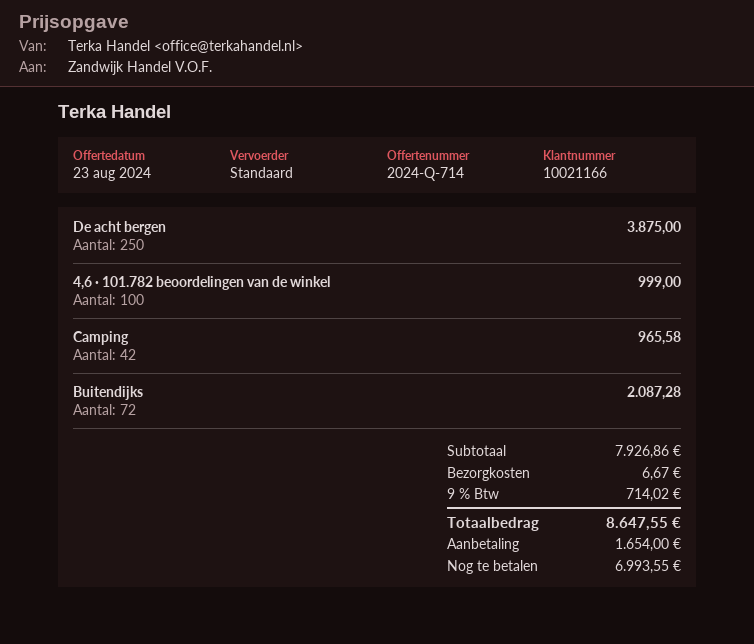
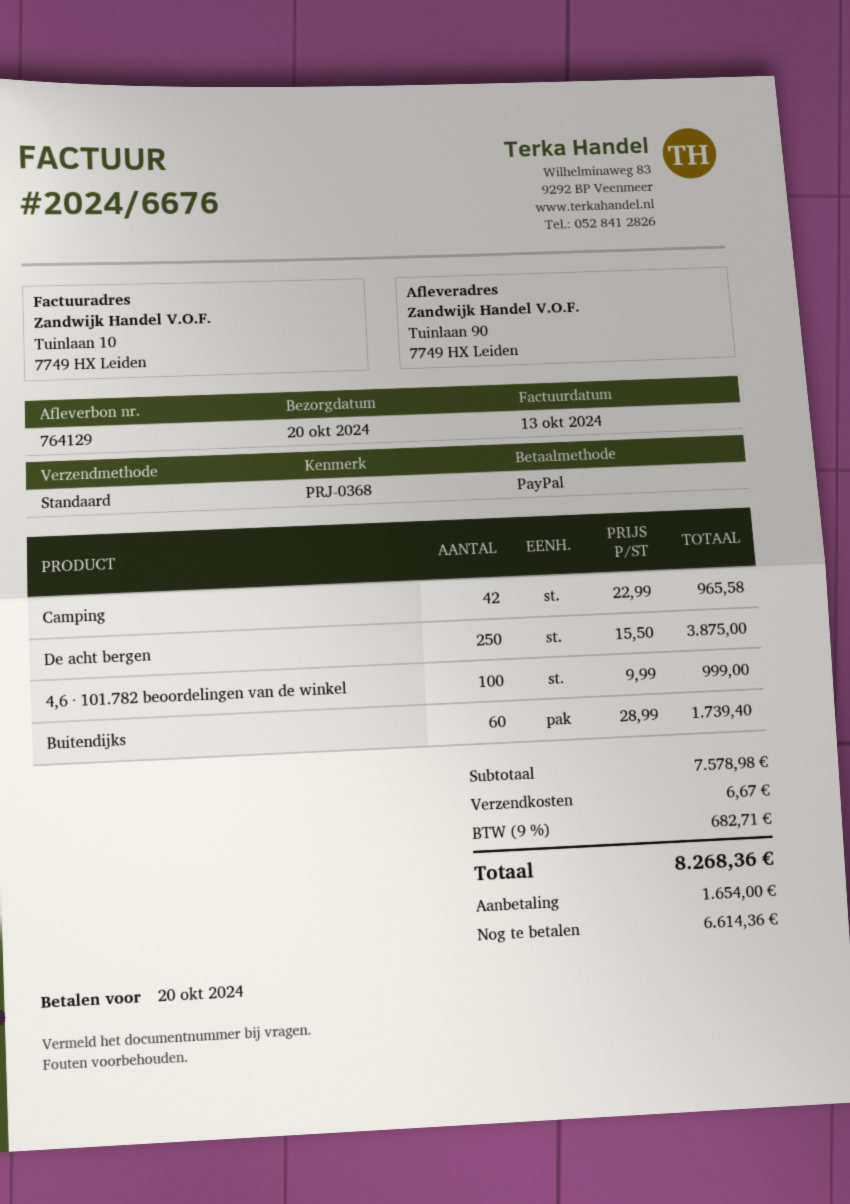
Buitendijks: 72 for 2087.28 -> 60 for 1739.40
subtotal: 7926.86 -> 7578.98
tax: 9% = 714.02 -> 9% = 682.71
total: 8647.55 -> 8268.36
balance: 6993.55 -> 6614.36

